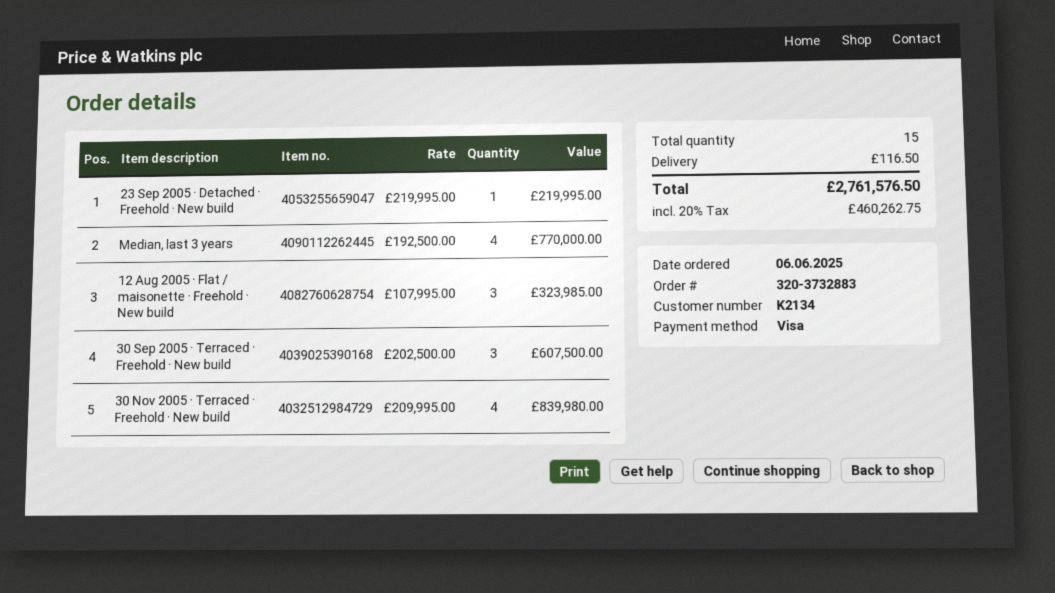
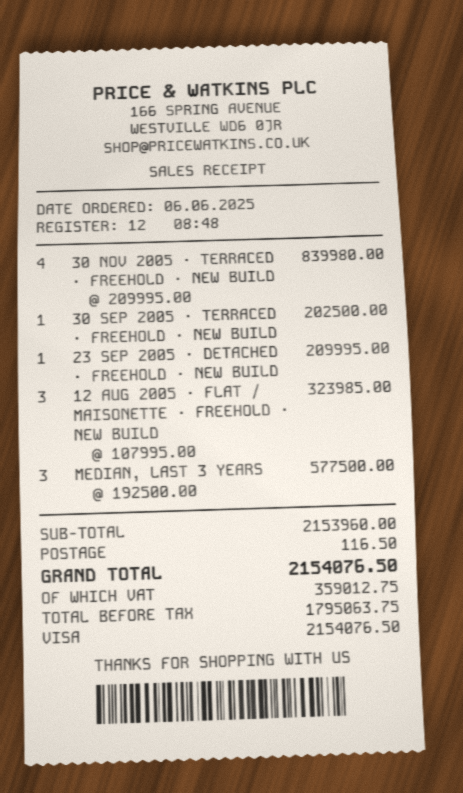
23 Sep 2005 · Detached · Freehold · New build: 1 x 219995.00 = 219995.00 -> 1 x 209995.00 = 209995.00
Median, last 3 years: 4 x 192500.00 = 770000.00 -> 3 x 192500.00 = 577500.00
30 Sep 2005 · Terraced · Freehold · New build: 3 x 202500.00 = 607500.00 -> 1 x 202500.00 = 202500.00
tax: 460262.75 -> 359012.75
total: 2761576.50 -> 2154076.50

